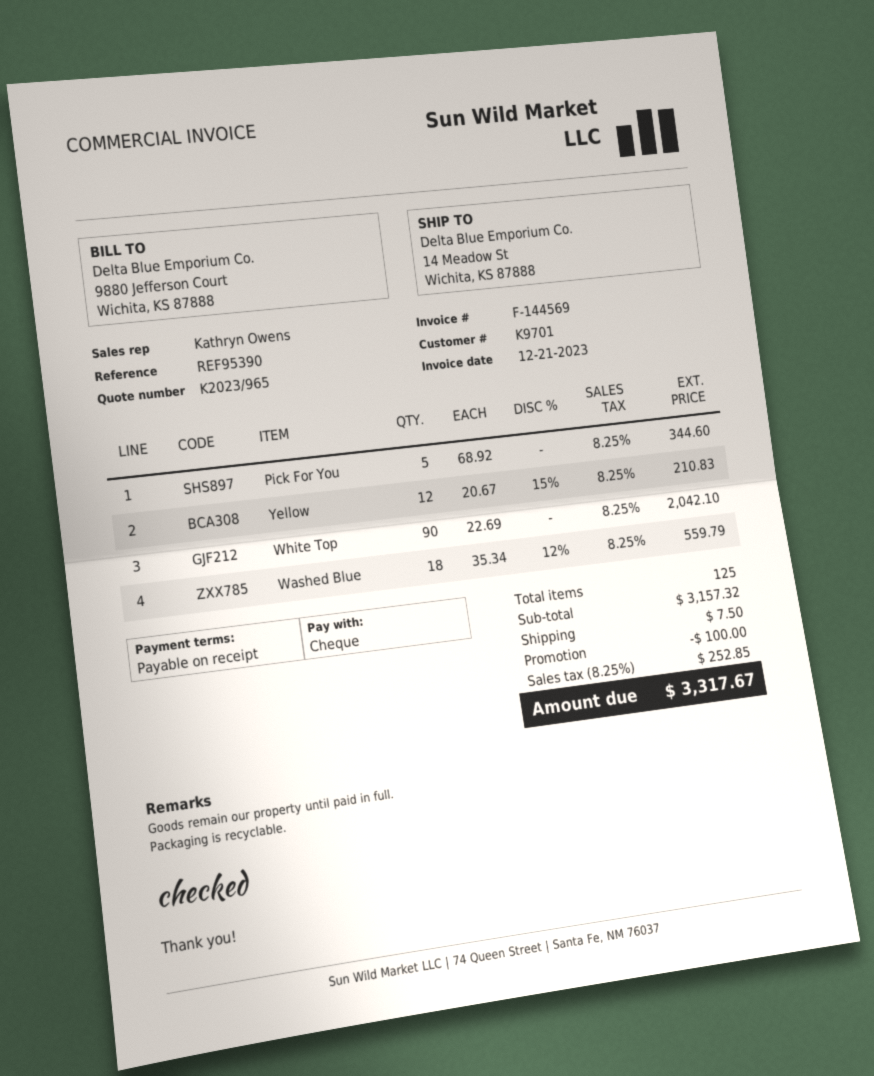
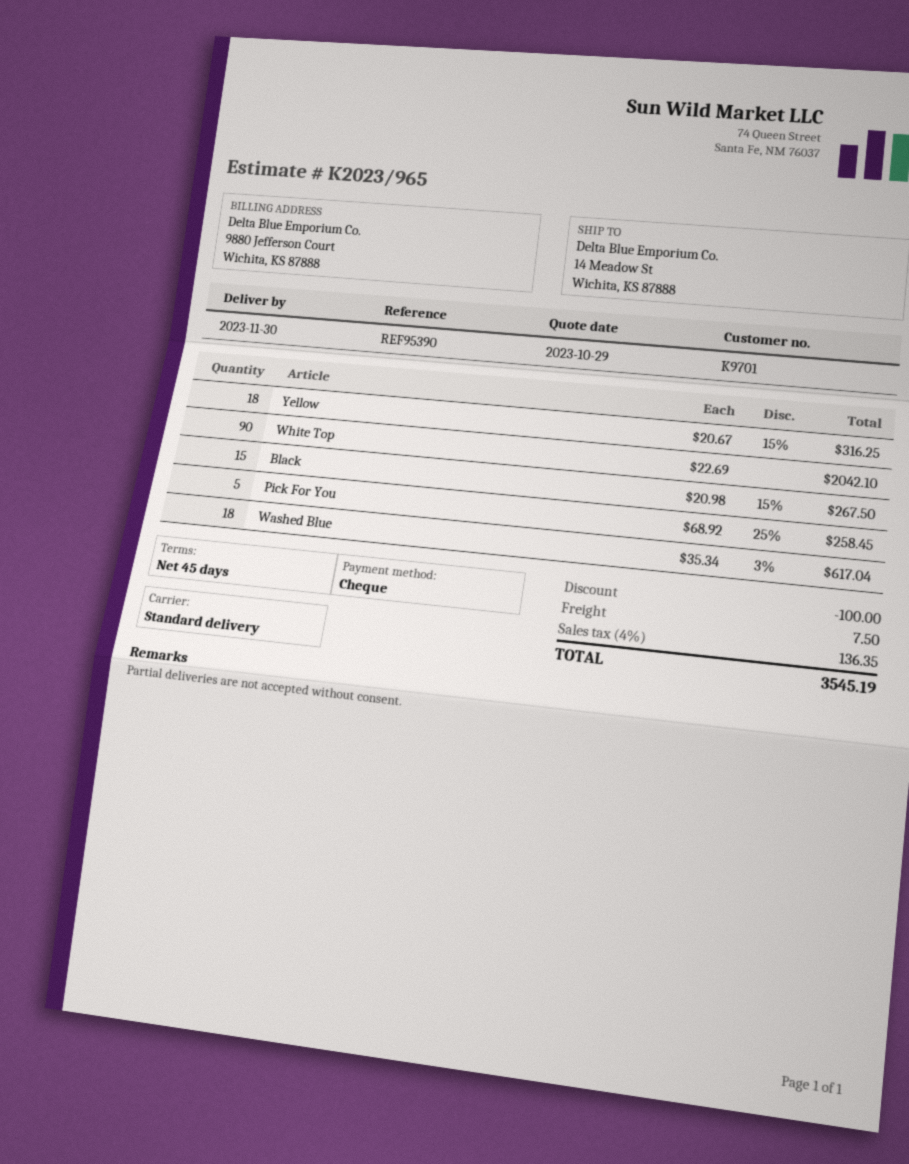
payment terms: on receipt -> 45 days
Pick For You: 5 x 68.92 = 344.60 -> 5 x 68.92 - 25% = 258.45
Yellow: 12 x 20.67 - 15% = 210.83 -> 18 x 20.67 - 15% = 316.25
Washed Blue: 18 x 35.34 - 12% = 559.79 -> 18 x 35.34 - 3% = 617.04
Black: none -> 15 x 20.98 - 15% = 267.50
tax: 8.25% = 252.85 -> 4% = 136.35
total: 3317.67 -> 3545.19

